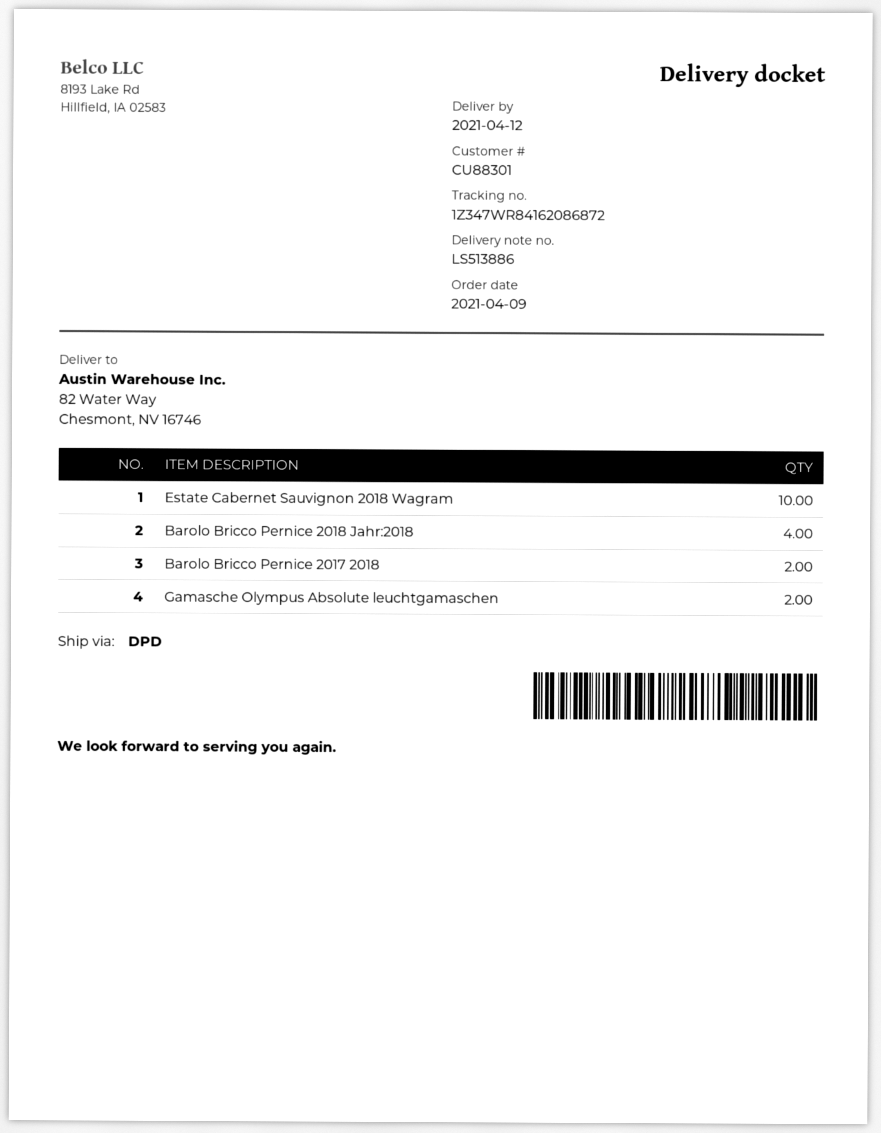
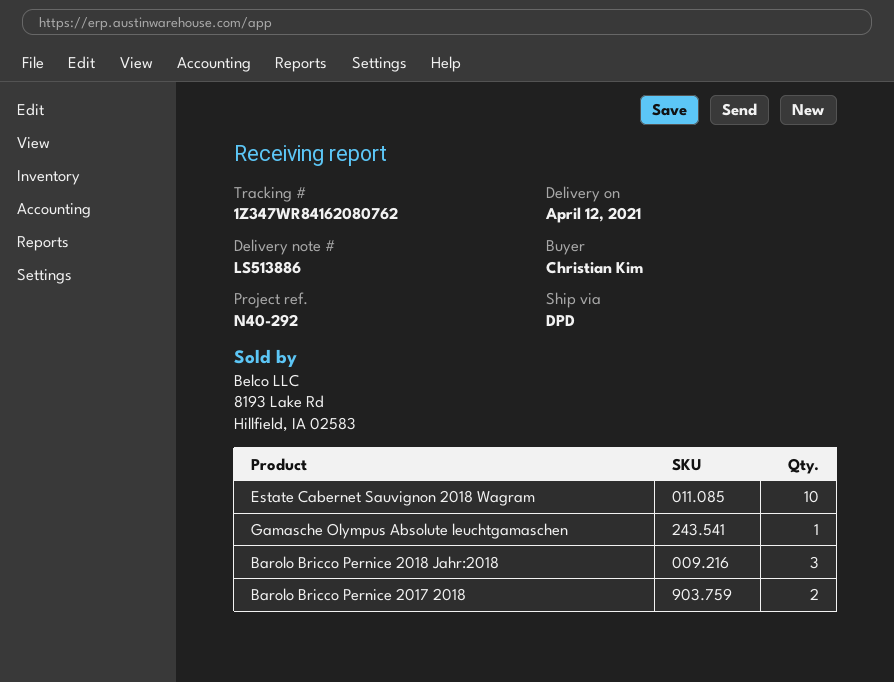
tracking number: 1Z347WR84162086872 -> 1Z347WR84162080762
Barolo Bricco Pernice 2018 Jahr:2018: 4 -> 3
Gamasche Olympus Absolute leuchtgamaschen: 2 -> 1

